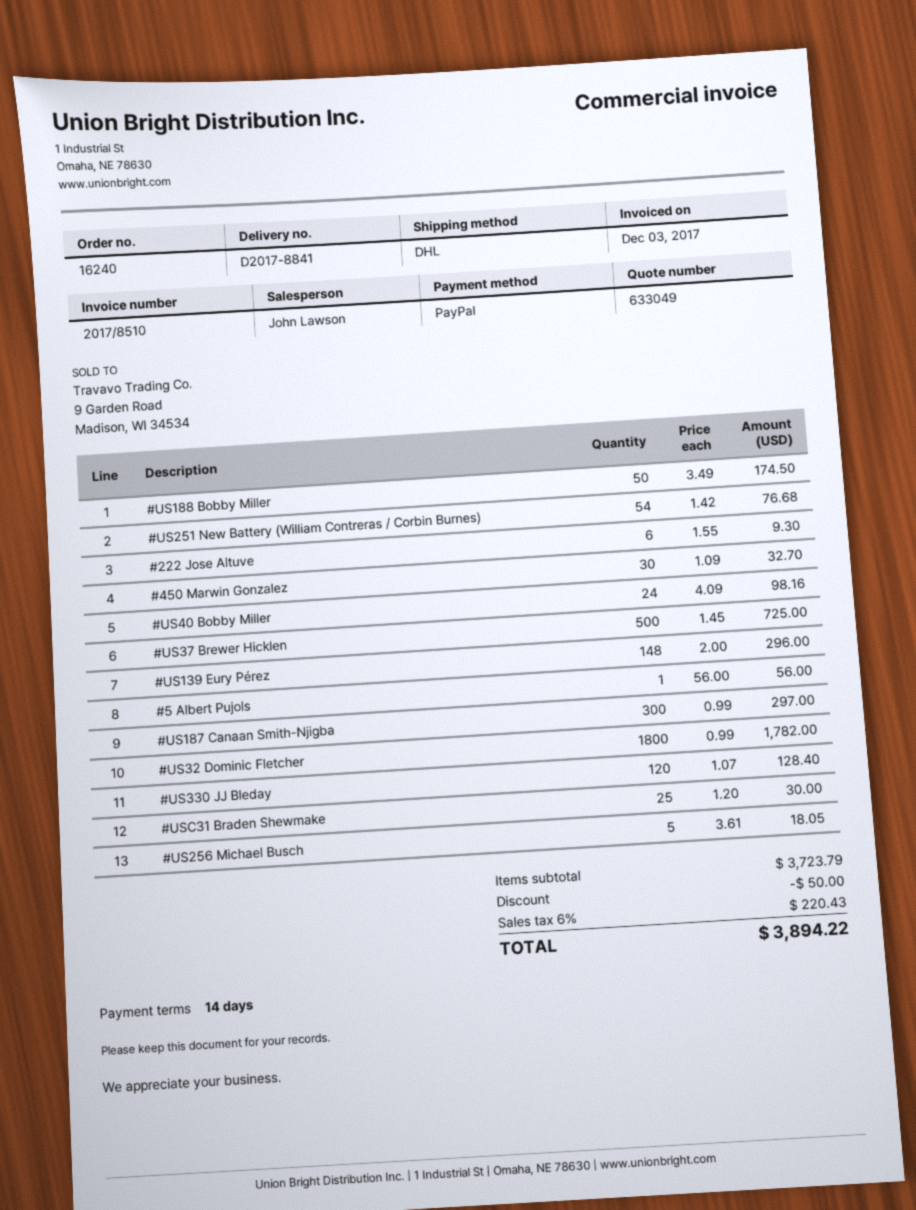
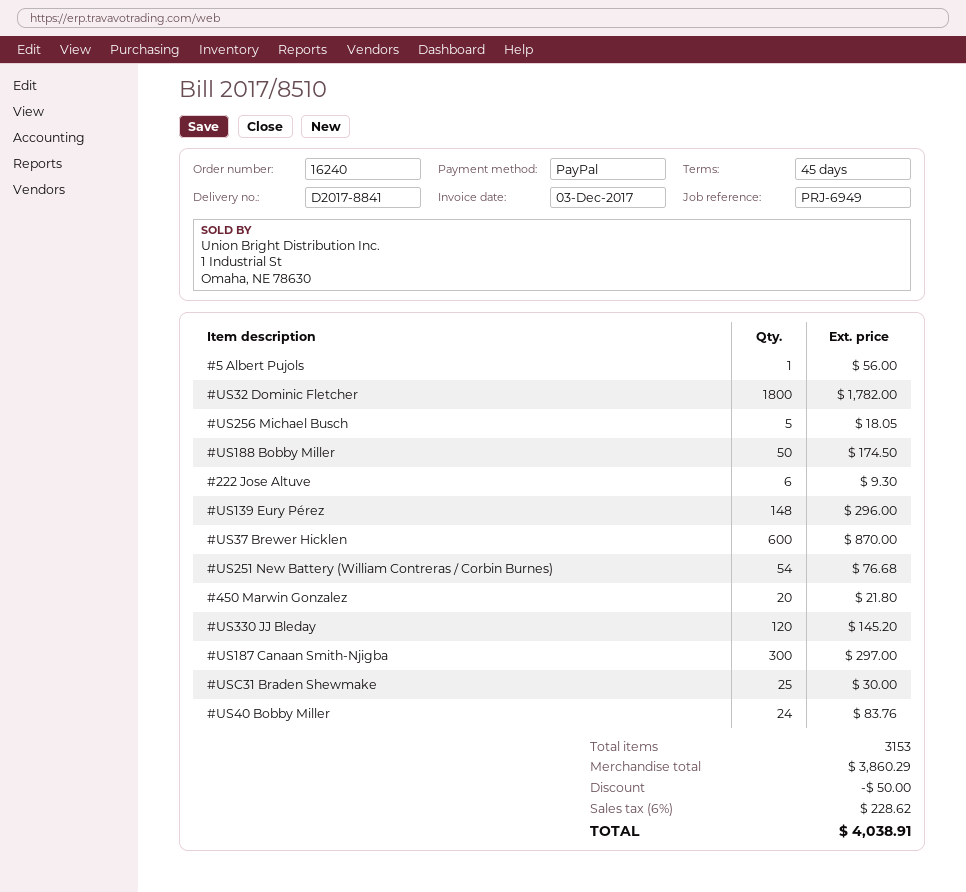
payment terms: 14 days -> 45 days
#450 Marwin Gonzalez: 30 for 32.70 -> 20 for 21.80
#US40 Bobby Miller: 24 for 98.16 -> 24 for 83.76
#US37 Brewer Hicklen: 500 for 725.00 -> 600 for 870.00
#US330 JJ Bleday: 120 for 128.40 -> 120 for 145.20
subtotal: 3723.79 -> 3860.29
tax: 6% = 220.43 -> 6% = 228.62
total: 3894.22 -> 4038.91

